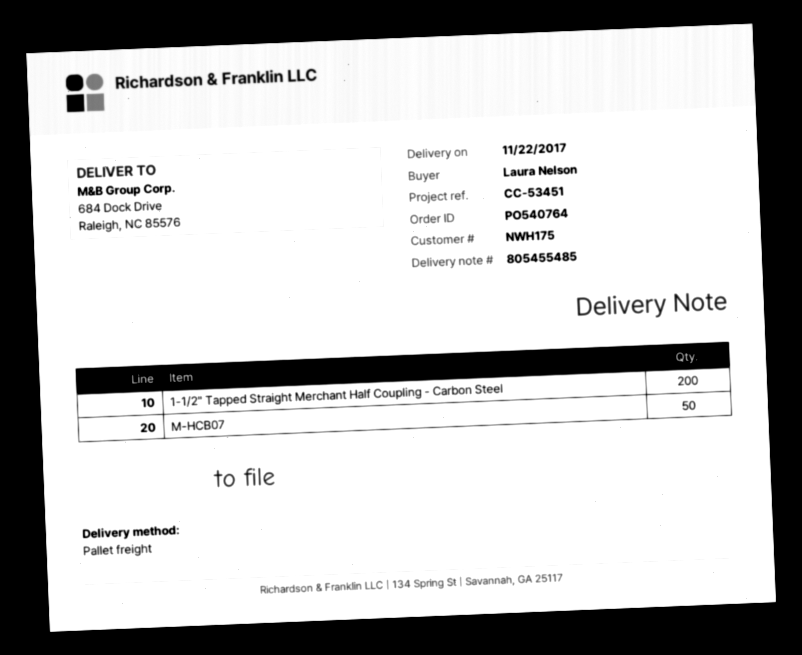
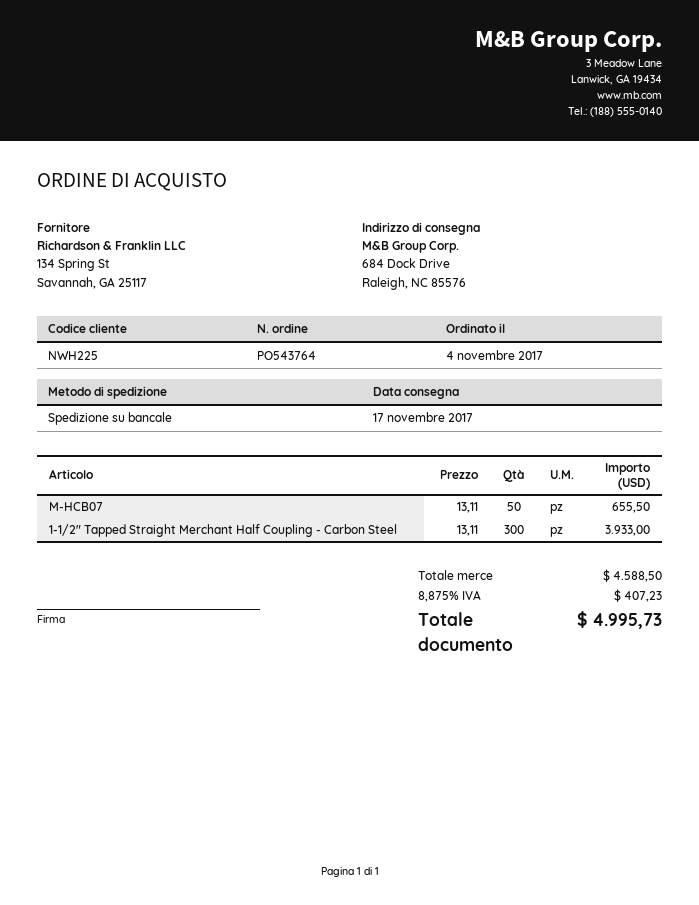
order number: PO540764 -> PO543764
delivery date: 2017-11-22 -> 2017-11-17
customer number: NWH175 -> NWH225
1-1/2" Tapped Straight Merchant Half Coupling - Carbon Steel: 200 -> 300

